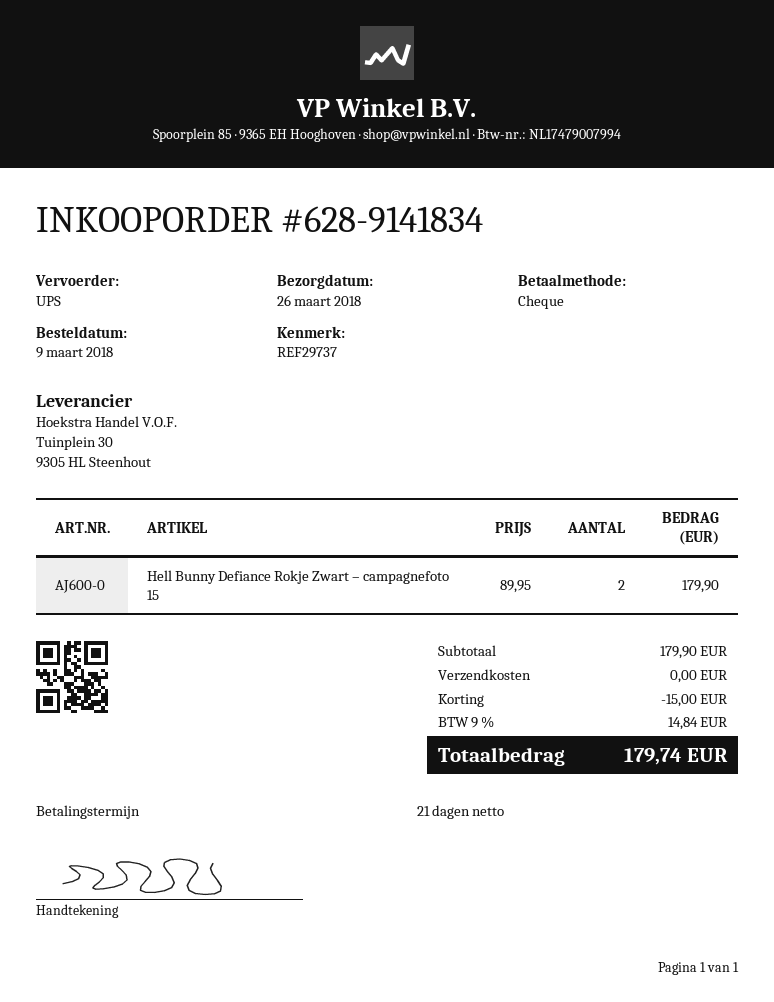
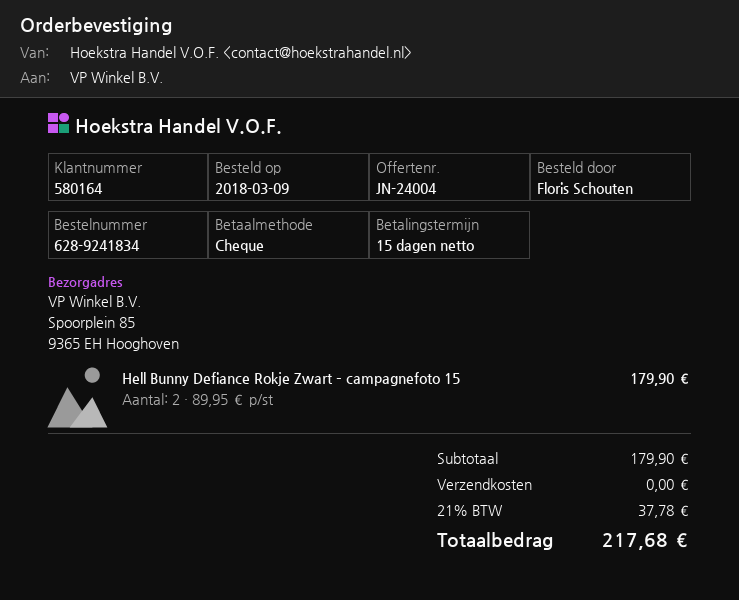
order number: 628-9141834 -> 628-9241834
payment terms: 21 days -> 15 days
discount: 15.00 -> none
tax: 9% = 14.84 -> 21% = 37.78
total: 179.74 -> 217.68

